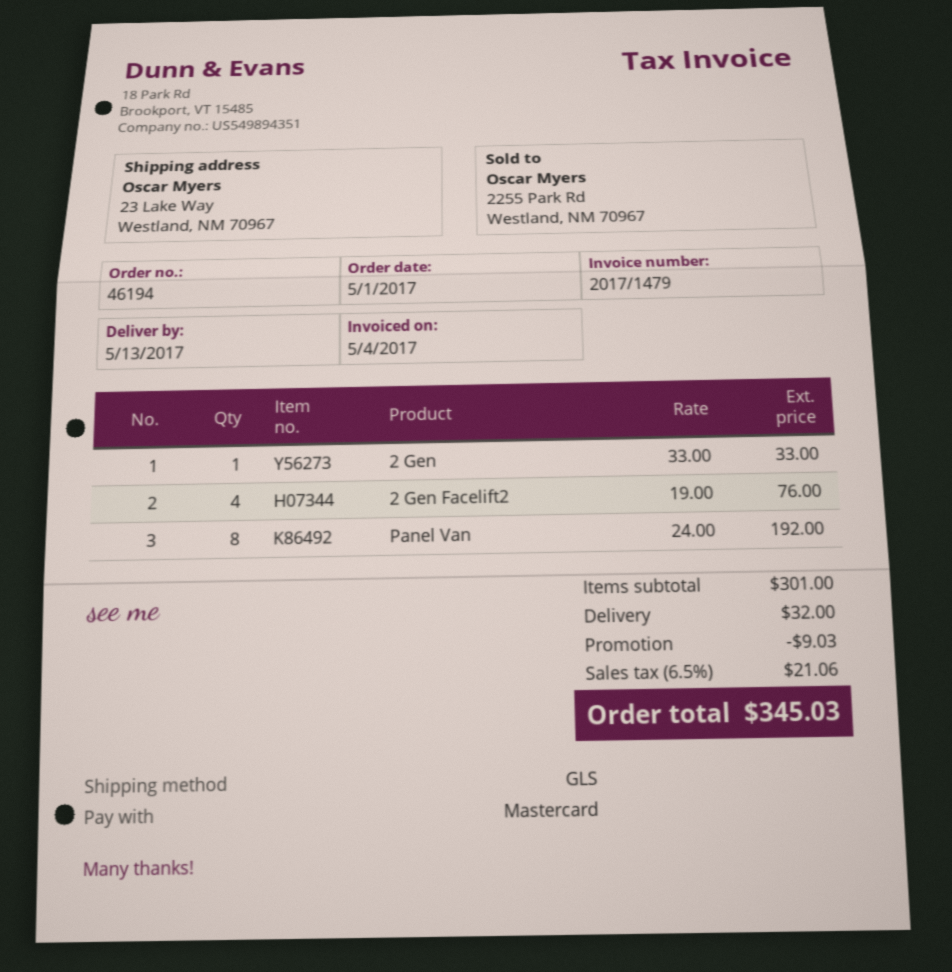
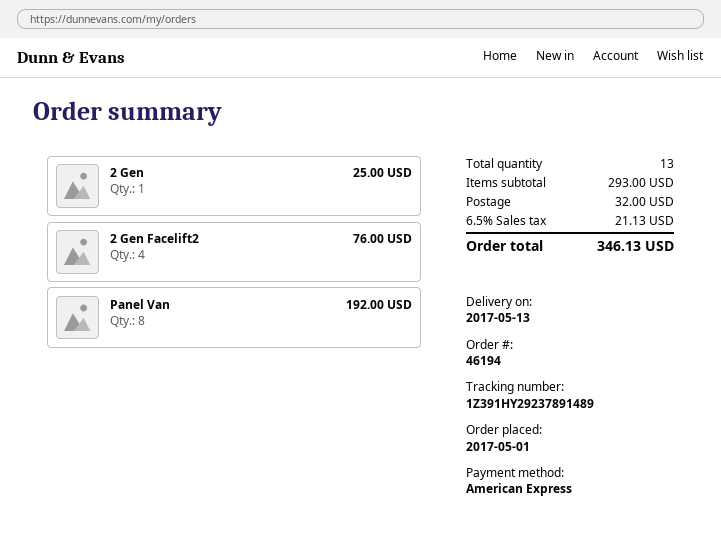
payment method: Mastercard -> American Express
2 Gen: 1 for 33.00 -> 1 for 25.00
subtotal: 301.00 -> 293.00
discount: 9.03 -> none
tax: 6.5% = 21.06 -> 6.5% = 21.13
total: 345.03 -> 346.13

